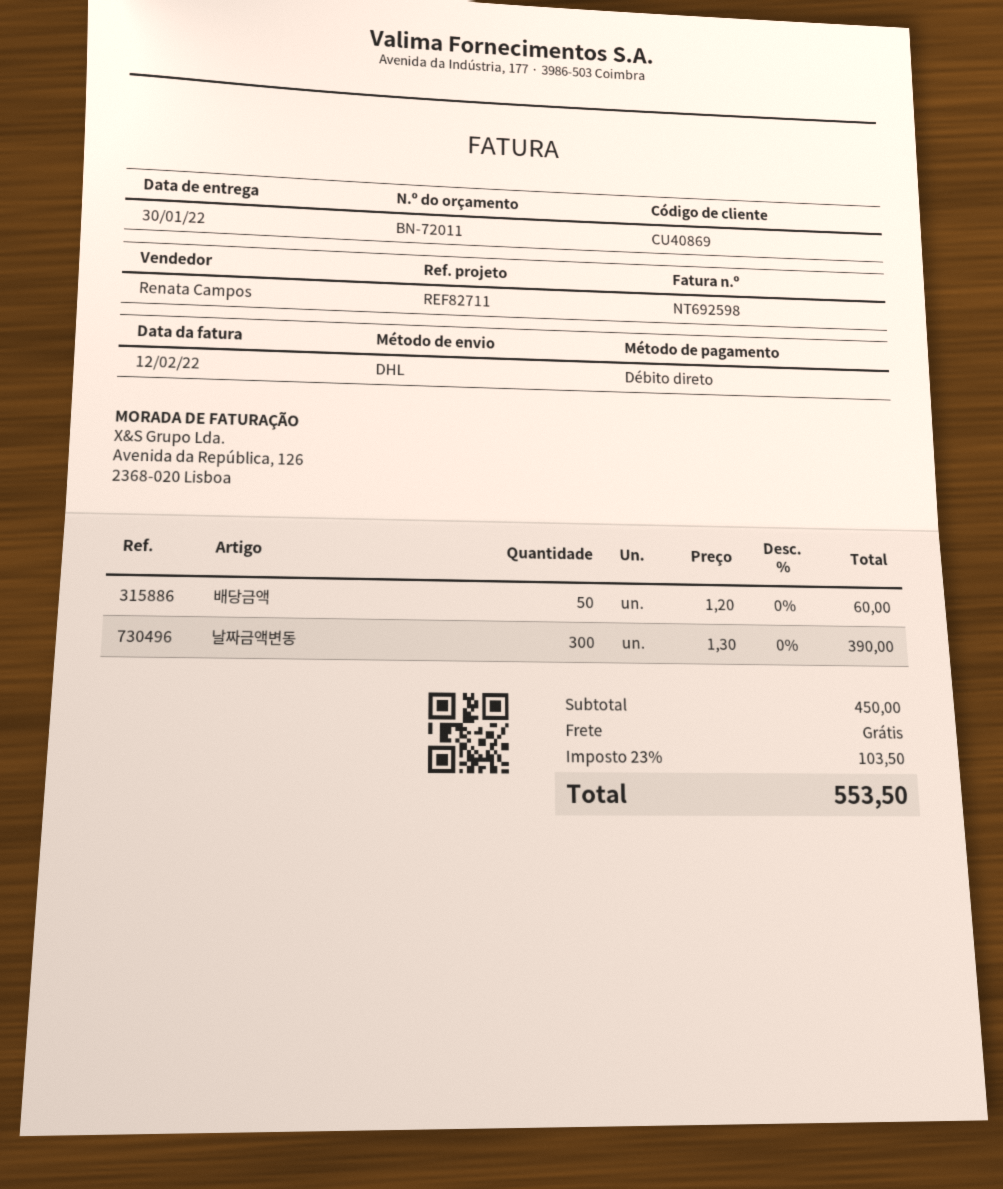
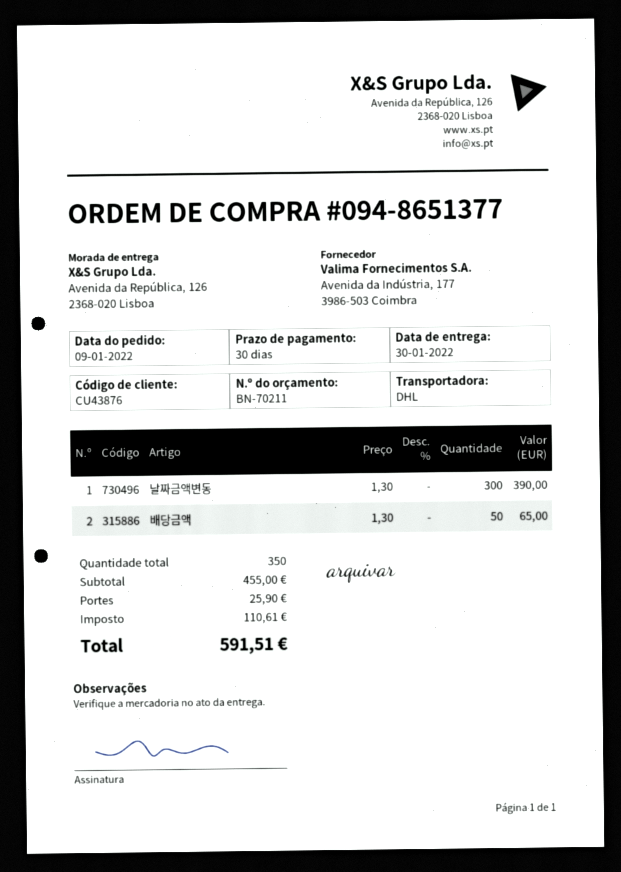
quote number: BN-72011 -> BN-70211
customer number: CU40869 -> CU43876
배당금액: 50 x 1.20 = 60.00 -> 50 x 1.30 = 65.00
subtotal: 450.00 -> 455.00
shipping: 0.00 -> 25.90
tax: 103.50 -> 110.61
total: 553.50 -> 591.51

